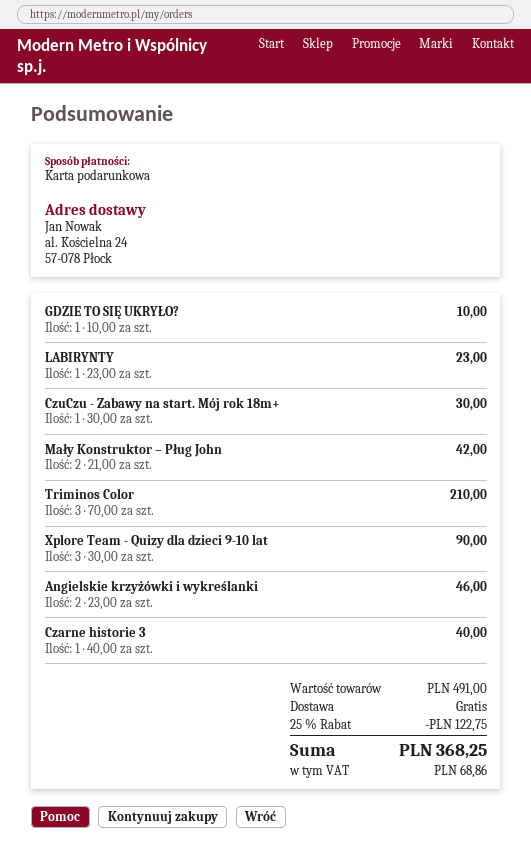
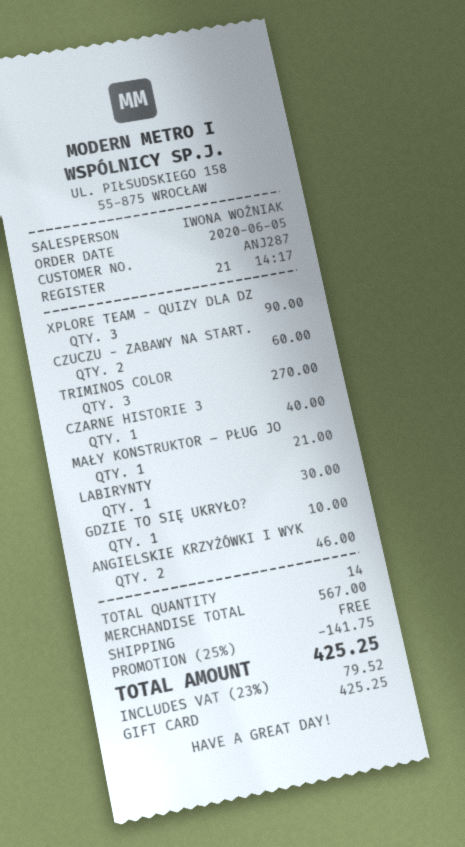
LABIRYNTY: 1 for 23.00 -> 1 for 30.00
CzuCzu - Zabawy na start. Mój rok 18m+: 1 for 30.00 -> 2 for 60.00
Mały Konstruktor – Pług John: 2 for 42.00 -> 1 for 21.00
Triminos Color: 3 for 210.00 -> 3 for 270.00
subtotal: 491.00 -> 567.00
discount: 25% = 122.75 -> 25% = 141.75
tax: 68.86 -> 79.52
total: 368.25 -> 425.25

